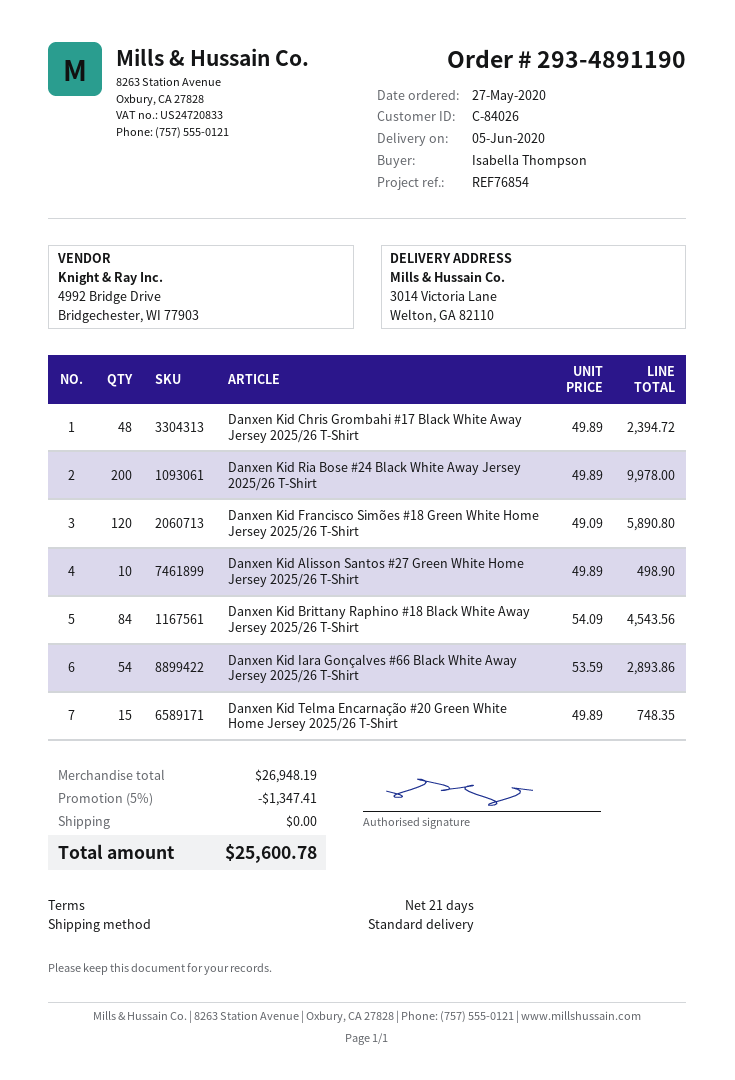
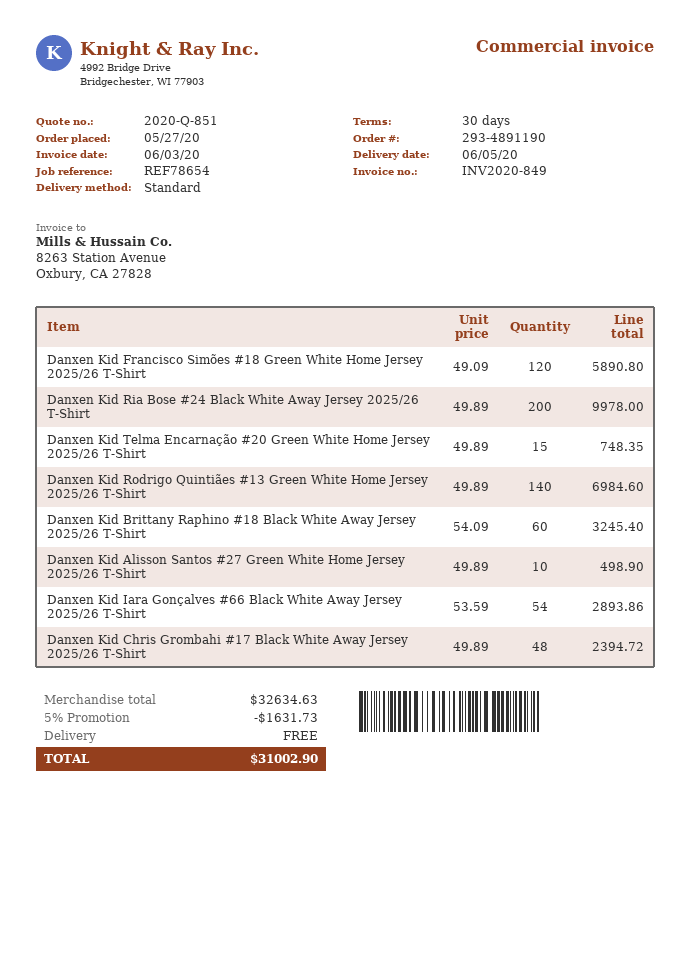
payment terms: 21 days -> 30 days
reference: REF76854 -> REF78654
Danxen Kid Brittany Raphino #18 Black White Away Jersey 2025/26 T-Shirt: 84 x 54.09 = 4543.56 -> 60 x 54.09 = 3245.40
Danxen Kid Rodrigo Quintiães #13 Green White Home Jersey 2025/26 T-Shirt: none -> 140 x 49.89 = 6984.60
subtotal: 26948.19 -> 32634.63
discount: 5% = 1347.41 -> 5% = 1631.73
total: 25600.78 -> 31002.90

